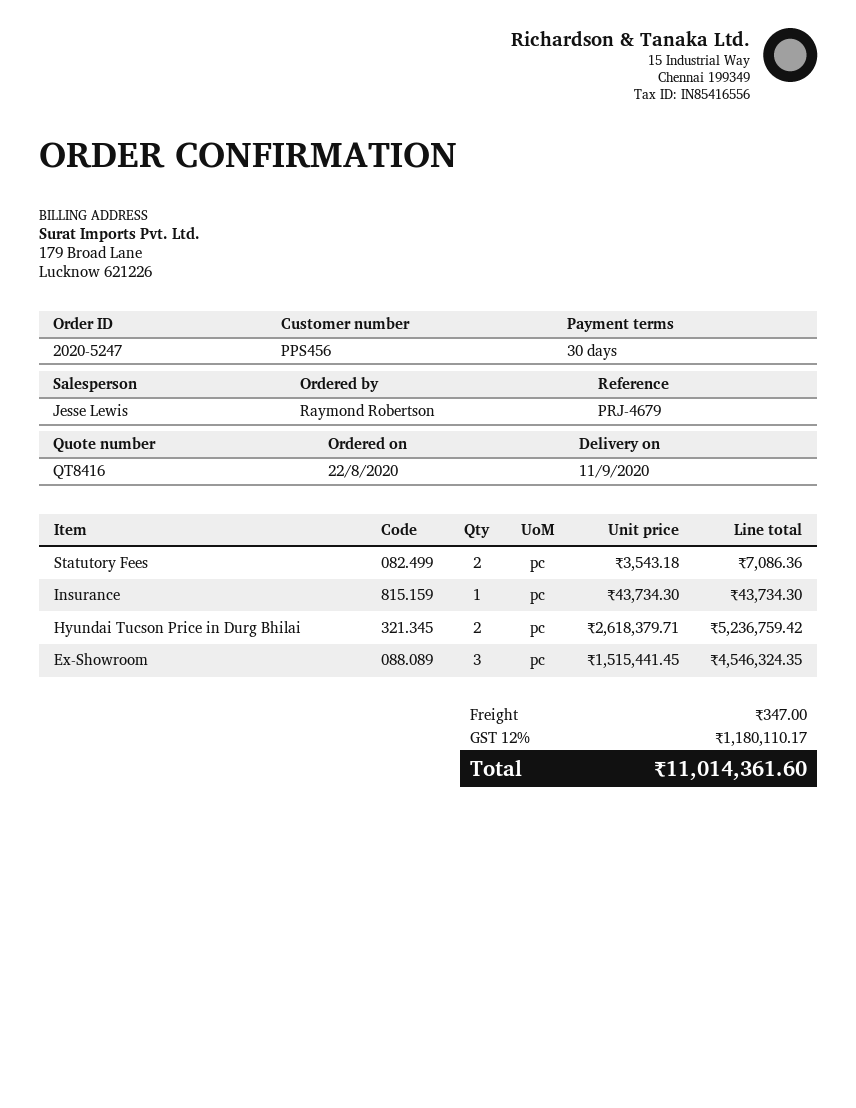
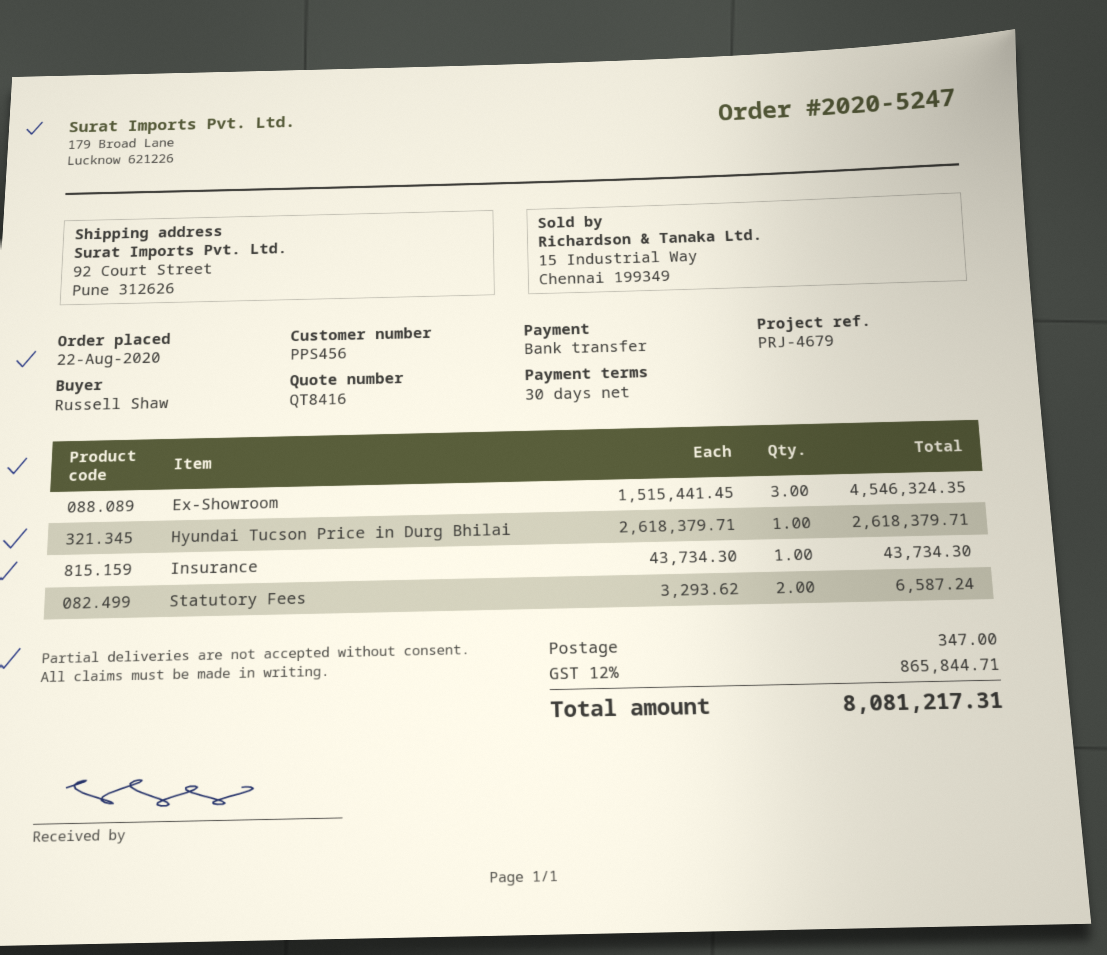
ordered by: Raymond Robertson -> Russell Shaw
Statutory Fees: 2 x 3543.18 = 7086.36 -> 2 x 3293.62 = 6587.24
Hyundai Tucson Price in Durg Bhilai: 2 x 2618379.71 = 5236759.42 -> 1 x 2618379.71 = 2618379.71
tax: 12% = 1180110.17 -> 12% = 865844.71
total: 11014361.60 -> 8081217.31

